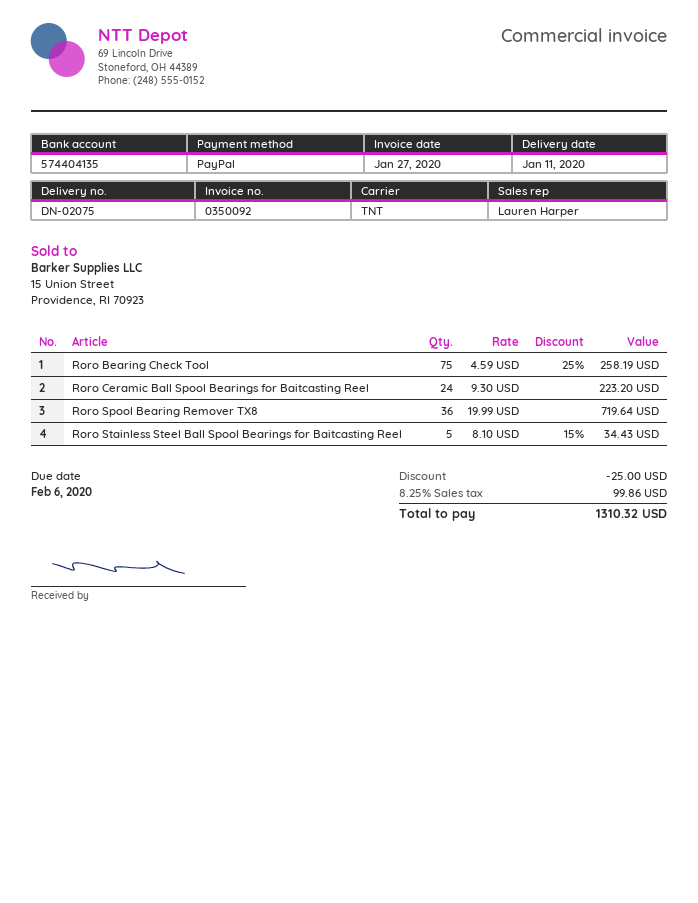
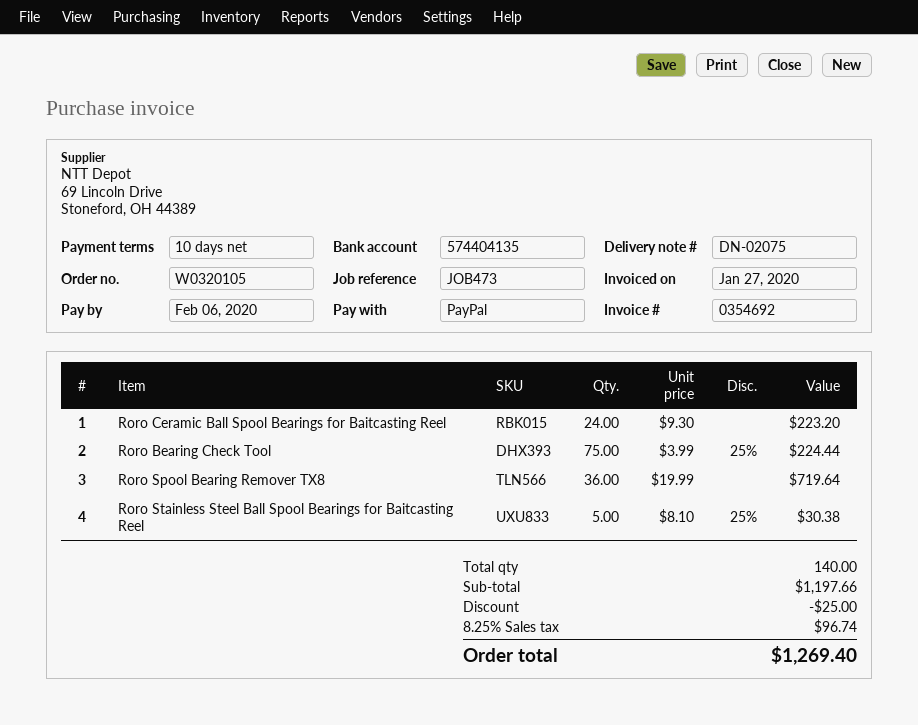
invoice number: 0350092 -> 0354692
Roro Bearing Check Tool: 75 x 4.59 - 25% = 258.19 -> 75 x 3.99 - 25% = 224.44
Roro Stainless Steel Ball Spool Bearings for Baitcasting Reel: 5 x 8.10 - 15% = 34.43 -> 5 x 8.10 - 25% = 30.38
tax: 8.25% = 99.86 -> 8.25% = 96.74
total: 1310.32 -> 1269.40

